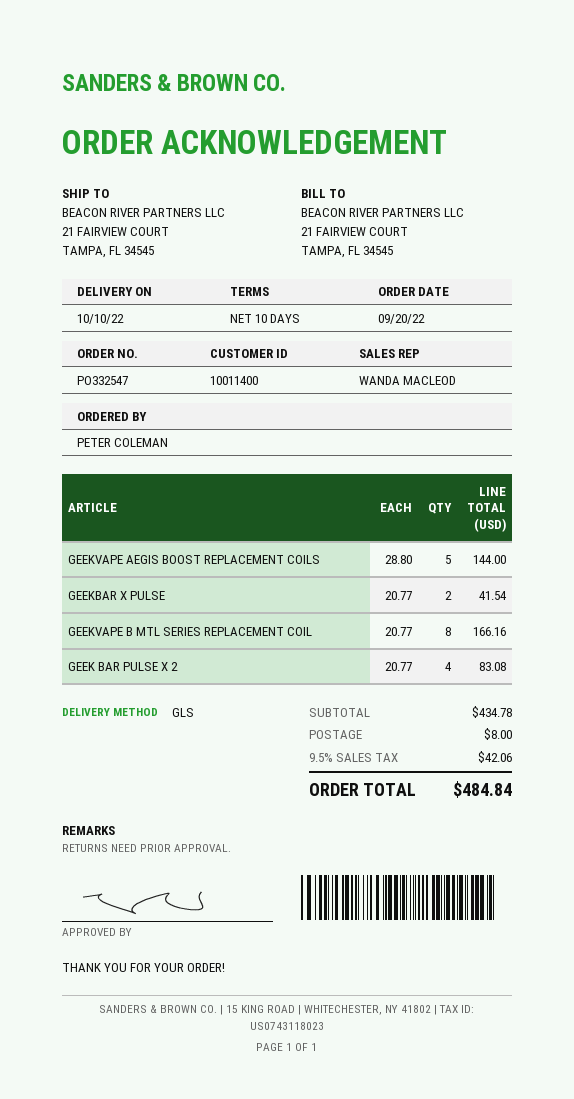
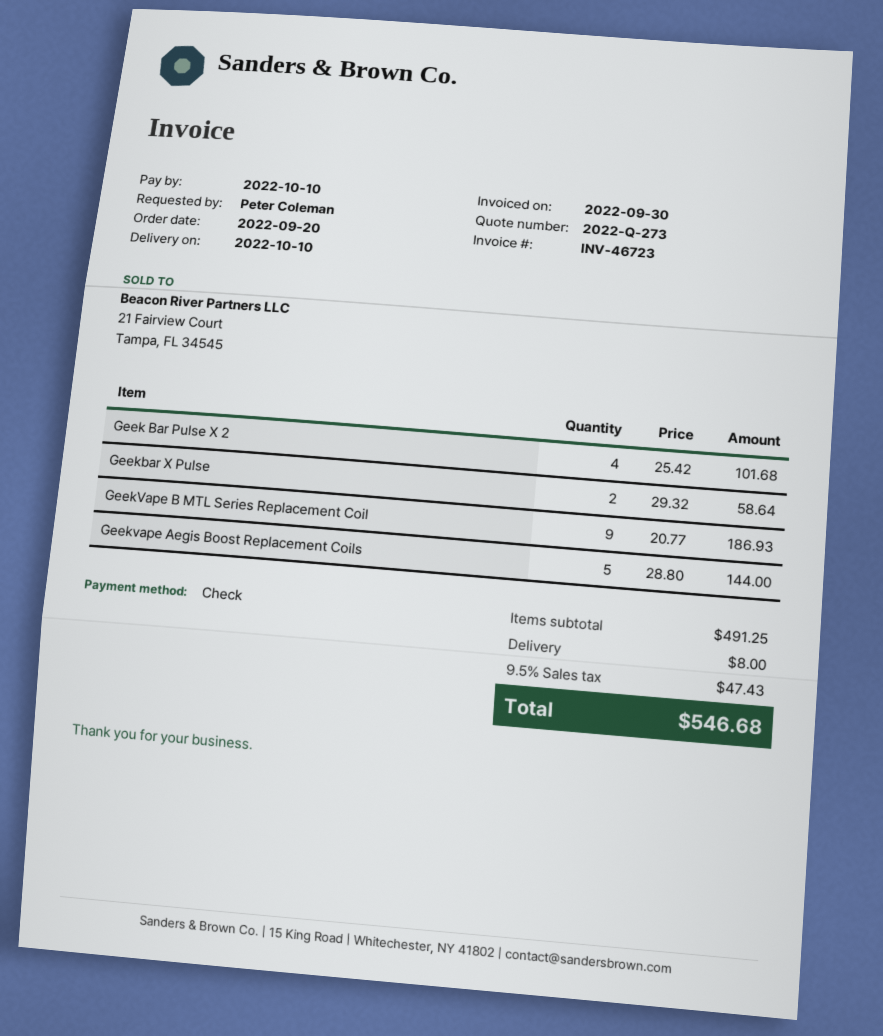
GEEKBAR X PULSE: 2 x 20.77 = 41.54 -> 2 x 29.32 = 58.64
GEEKVAPE B MTL SERIES REPLACEMENT COIL: 8 x 20.77 = 166.16 -> 9 x 20.77 = 186.93
GEEK BAR PULSE X 2: 4 x 20.77 = 83.08 -> 4 x 25.42 = 101.68
subtotal: 434.78 -> 491.25
tax: 9.5% = 42.06 -> 9.5% = 47.43
total: 484.84 -> 546.68

